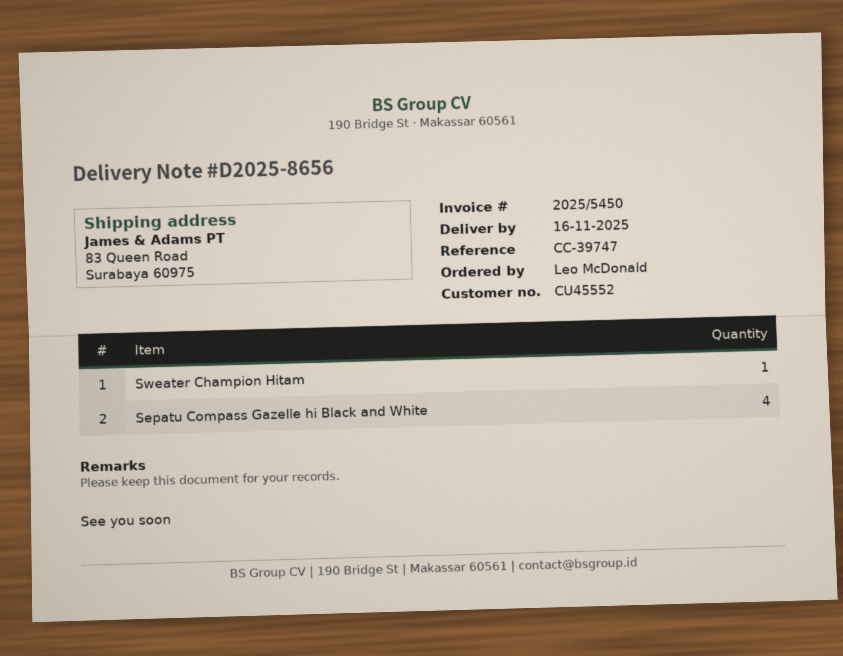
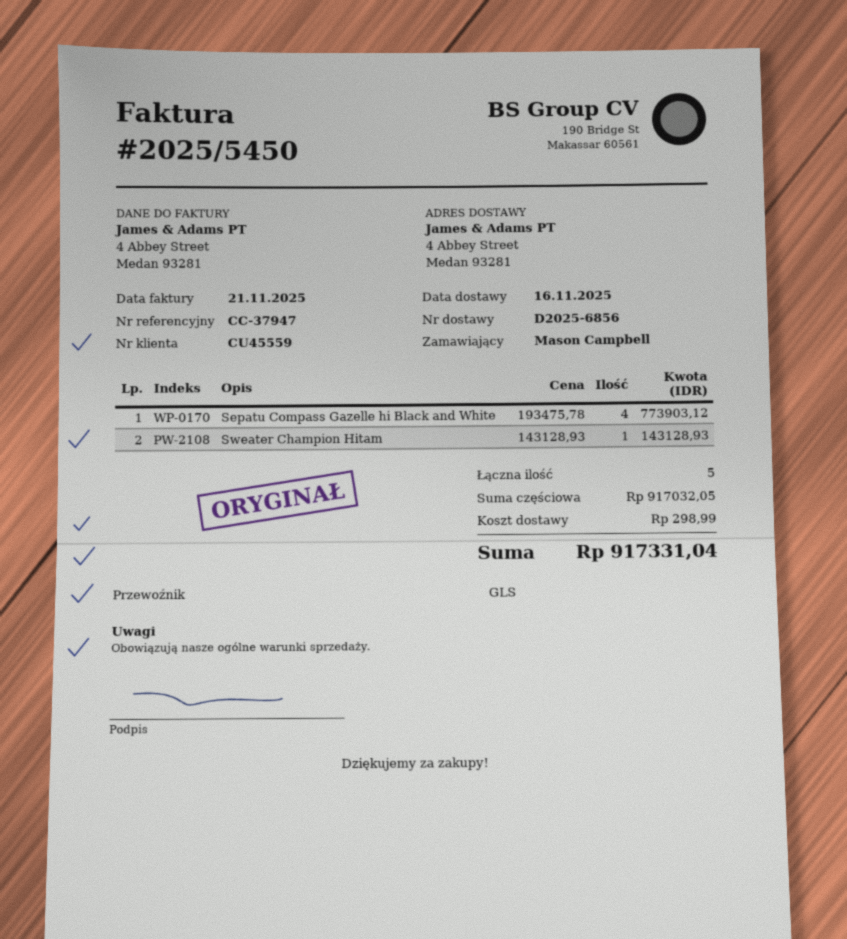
delivery note number: D2025-8656 -> D2025-6856
customer number: CU45552 -> CU45559
reference: CC-39747 -> CC-37947
ordered by: Leo McDonald -> Mason Campbell
ship to: 83 Queen Road, Surabaya 60975 -> 4 Abbey Street, Medan 93281

